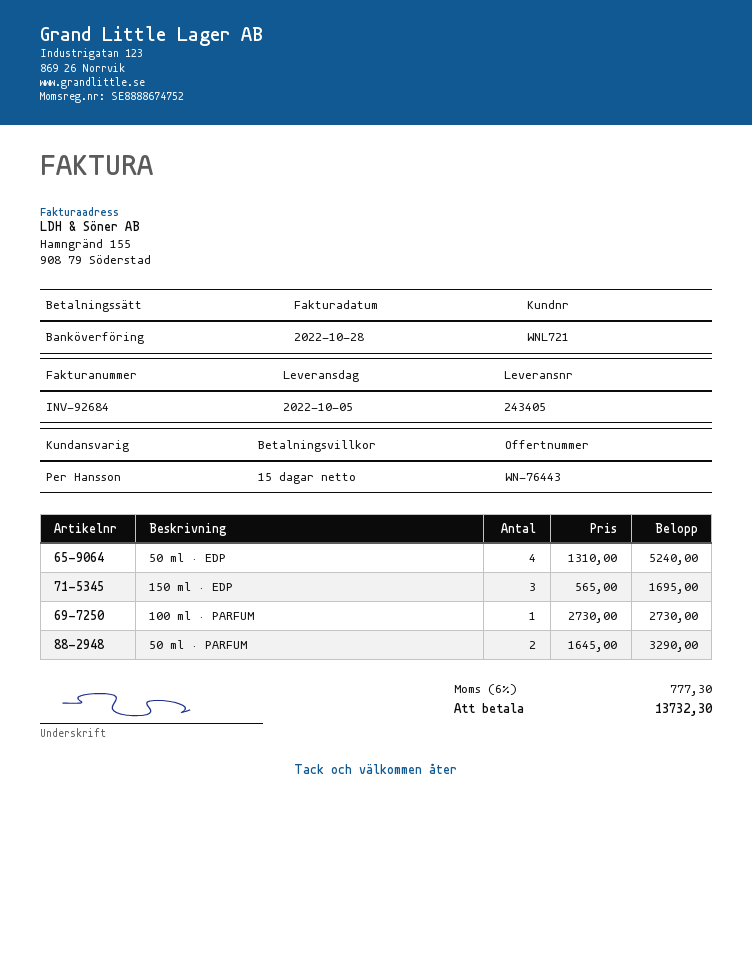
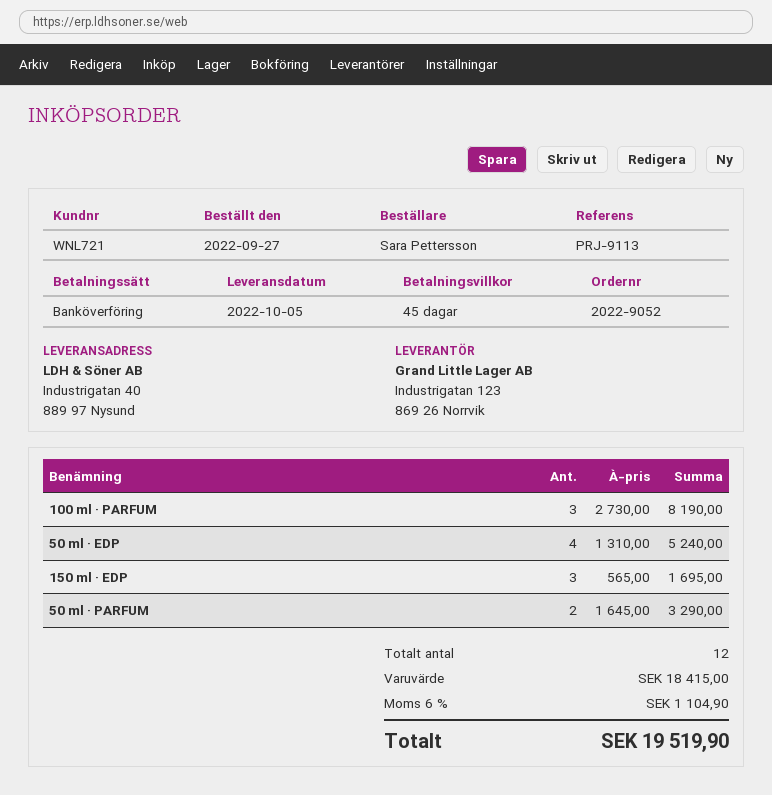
payment terms: 15 days -> 45 days
100 ml · PARFUM: 1 x 2730.00 = 2730.00 -> 3 x 2730.00 = 8190.00
tax: 6% = 777.30 -> 6% = 1104.90
total: 13732.30 -> 19519.90

